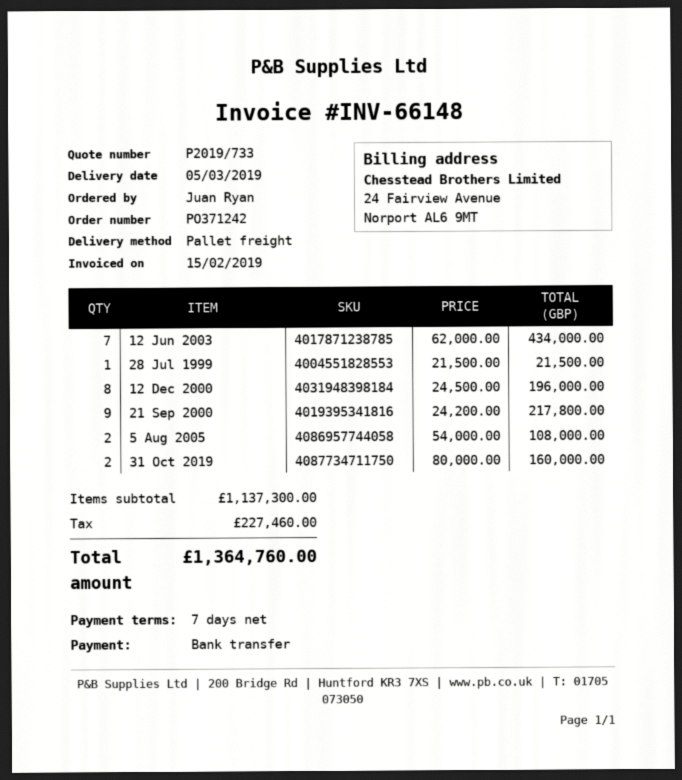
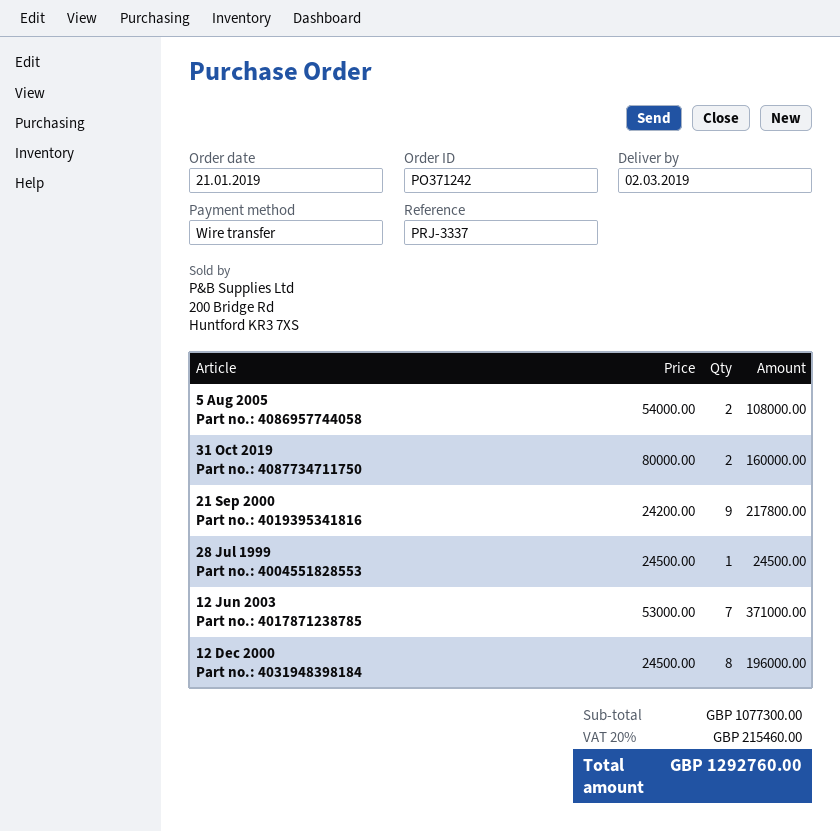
delivery date: 2019-03-05 -> 2019-03-02
12 Jun 2003: 7 x 62000.00 = 434000.00 -> 7 x 53000.00 = 371000.00
28 Jul 1999: 1 x 21500.00 = 21500.00 -> 1 x 24500.00 = 24500.00
subtotal: 1137300.00 -> 1077300.00
tax: 227460.00 -> 215460.00
total: 1364760.00 -> 1292760.00

